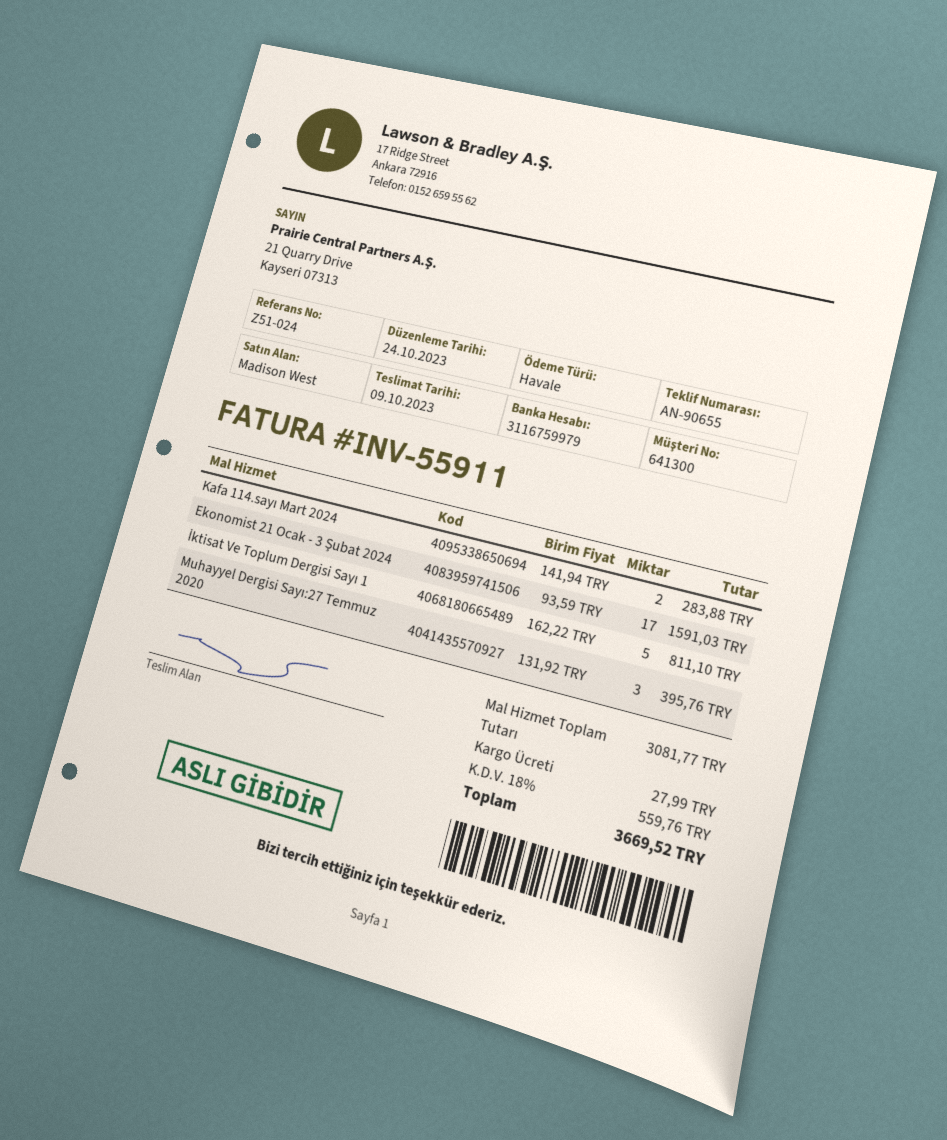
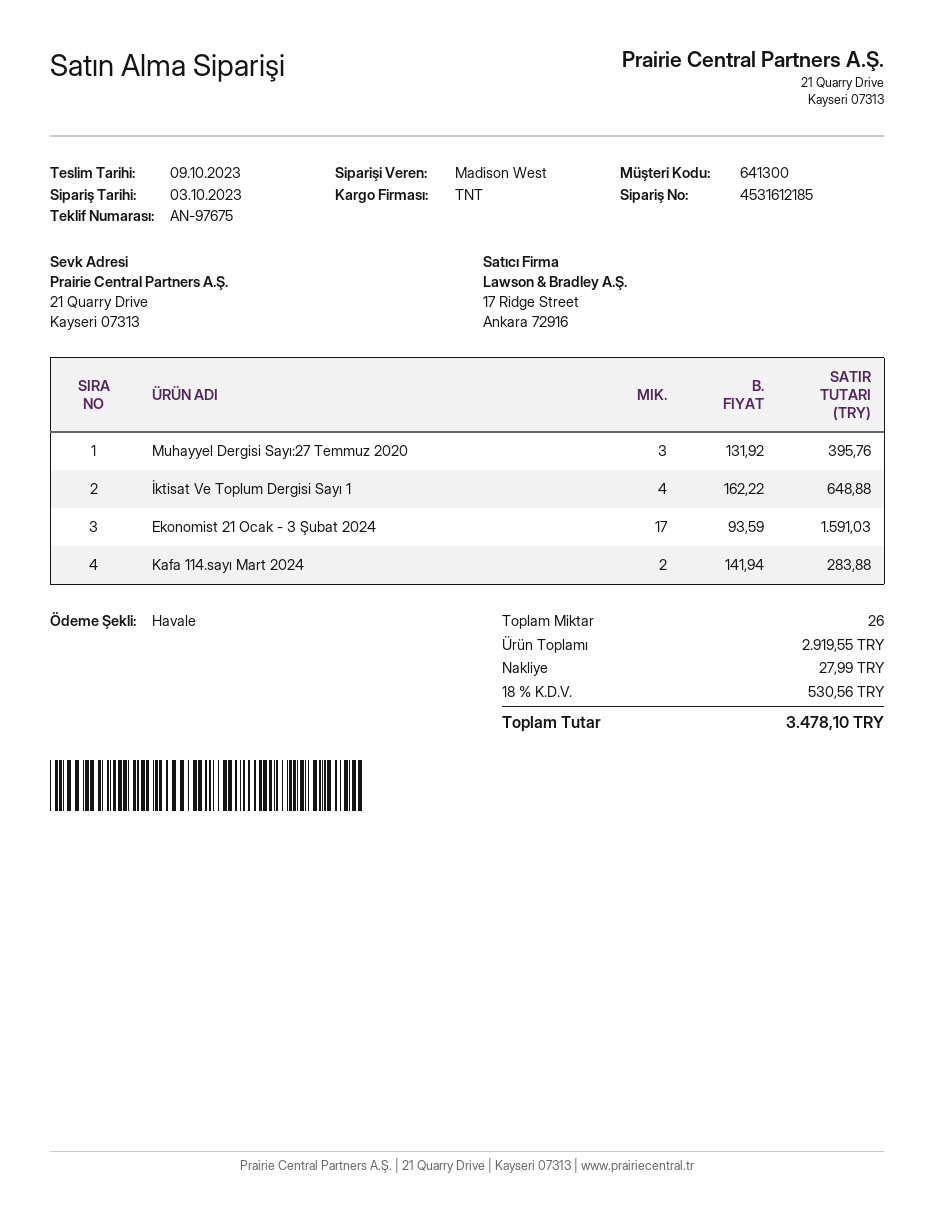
quote number: AN-90655 -> AN-97675
İktisat Ve Toplum Dergisi Sayı 1: 5 x 162.22 = 811.10 -> 4 x 162.22 = 648.88
subtotal: 3081.77 -> 2919.55
tax: 18% = 559.76 -> 18% = 530.56
total: 3669.52 -> 3478.10

